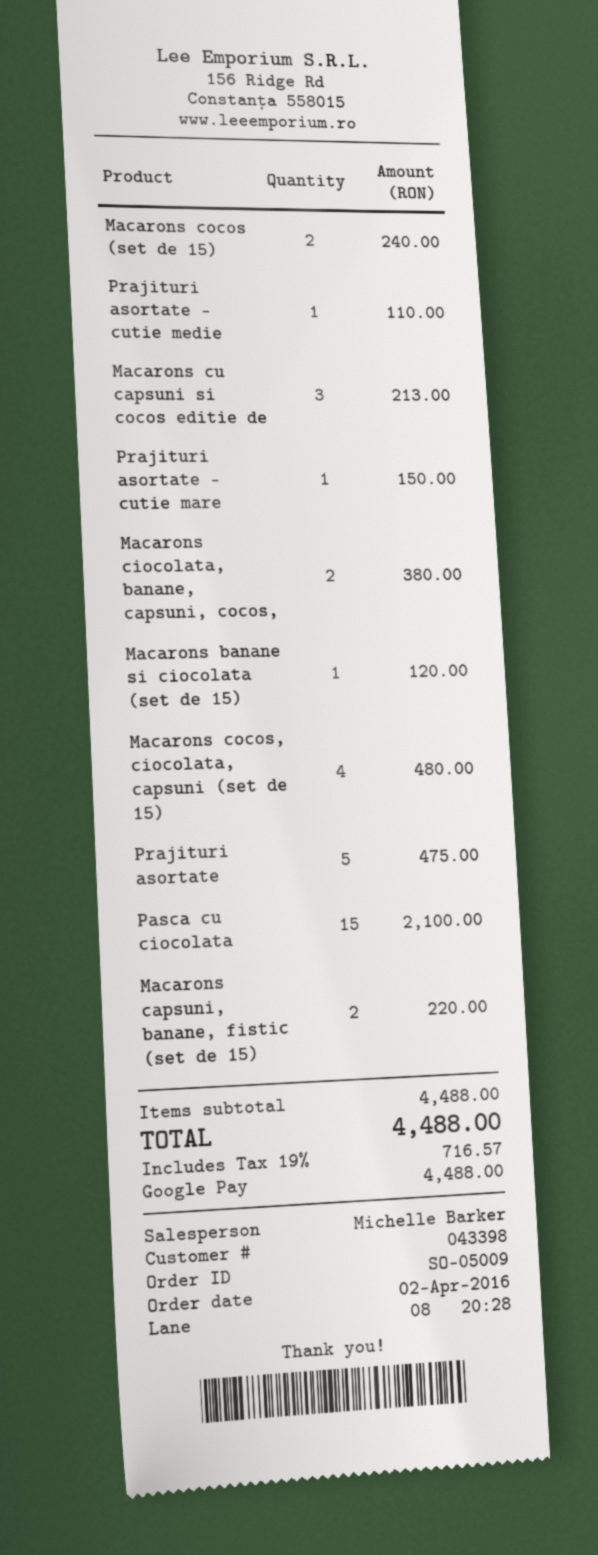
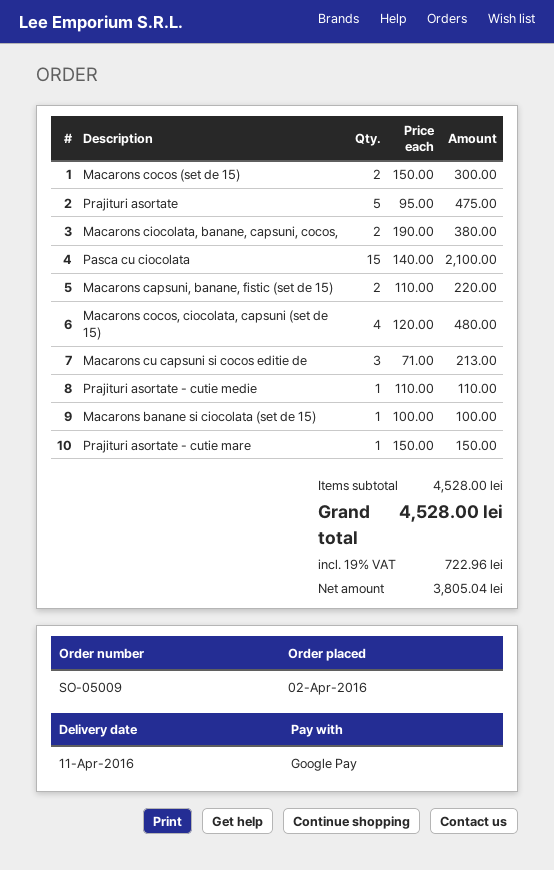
Macarons cocos (set de 15): 2 for 240.00 -> 2 for 300.00
Macarons banane si ciocolata (set de 15): 1 for 120.00 -> 1 for 100.00
subtotal: 4488.00 -> 4528.00
tax: 19% = 716.57 -> 19% = 722.96
total: 4488.00 -> 4528.00

